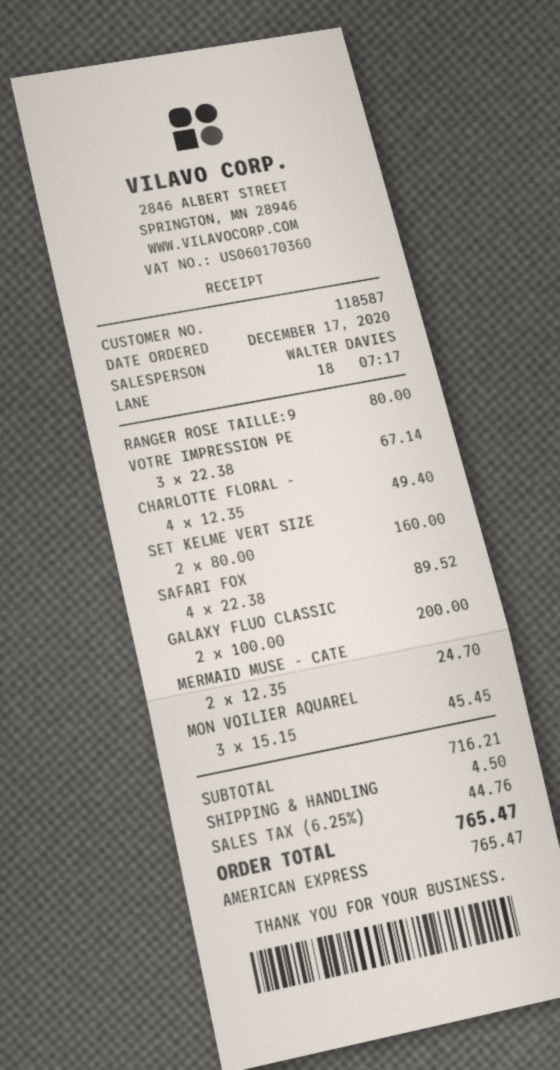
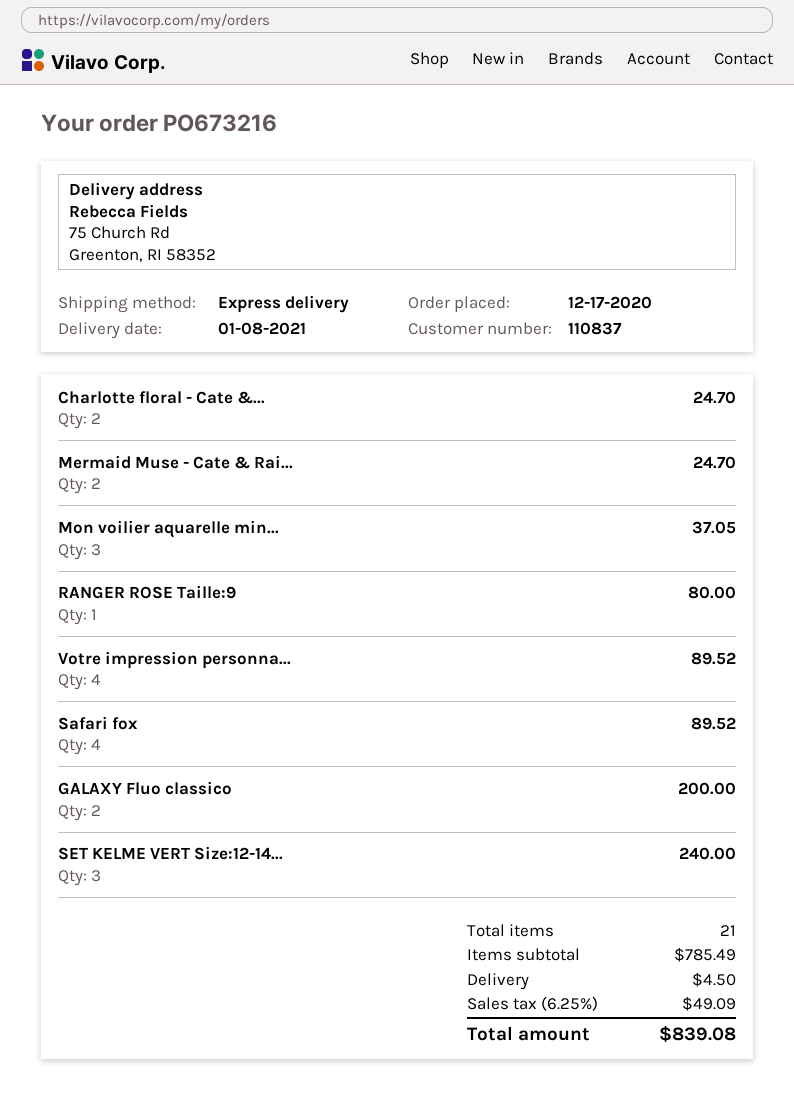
customer number: 118587 -> 110837
VOTRE IMPRESSION PE: 3 for 67.14 -> 4 for 89.52
CHARLOTTE FLORAL -: 4 for 49.40 -> 2 for 24.70
SET KELME VERT SIZE: 2 for 160.00 -> 3 for 240.00
MON VOILIER AQUAREL: 3 for 45.45 -> 3 for 37.05
subtotal: 716.21 -> 785.49
tax: 6.25% = 44.76 -> 6.25% = 49.09
total: 765.47 -> 839.08

